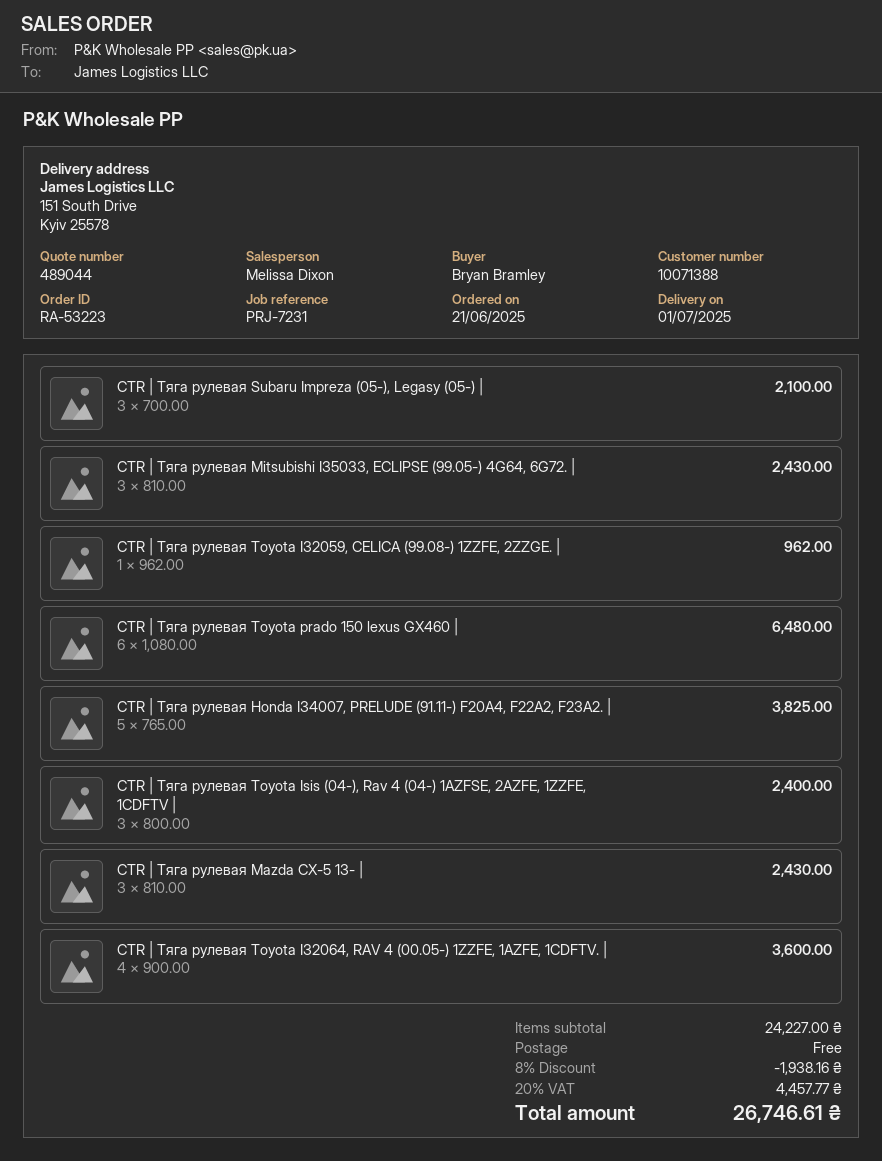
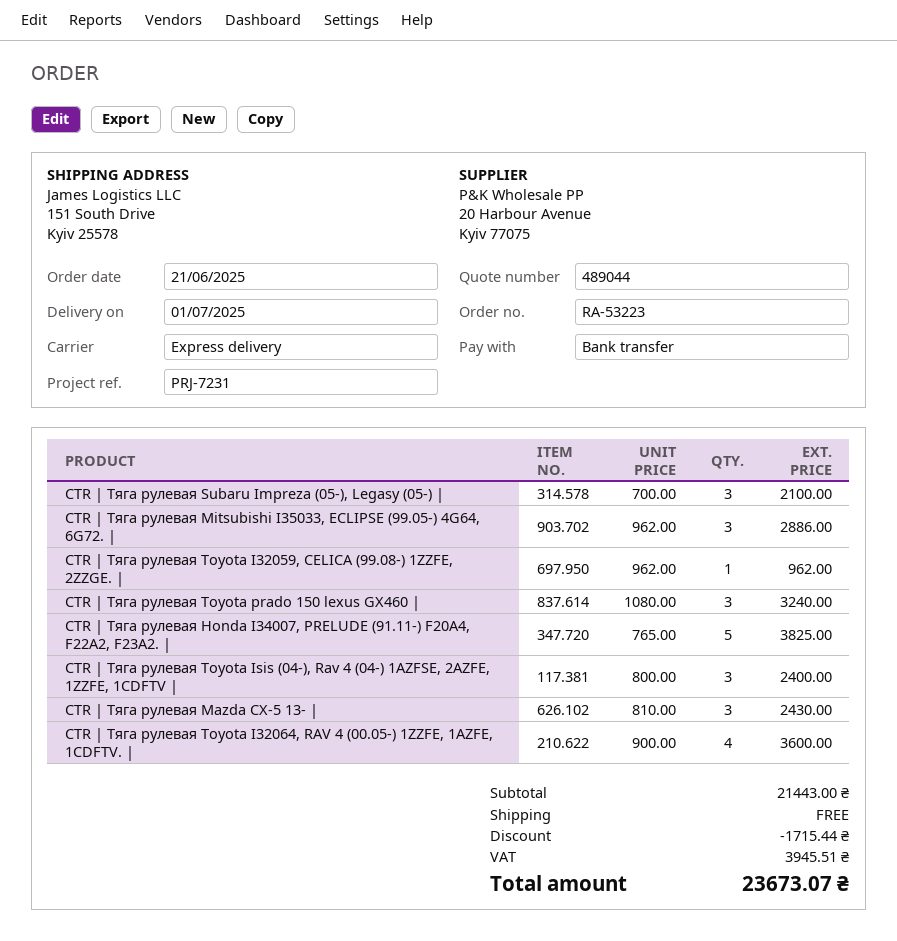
CTR | Тяга рулевая Mitsubishi I35033, ECLIPSE (99.05-) 4G64, 6G72. |: 3 x 810.00 = 2430.00 -> 3 x 962.00 = 2886.00
CTR | Тяга рулевая Toyota prado 150 lexus GX460 |: 6 x 1080.00 = 6480.00 -> 3 x 1080.00 = 3240.00
subtotal: 24227.00 -> 21443.00
discount: 1938.16 -> 1715.44
tax: 4457.77 -> 3945.51
total: 26746.61 -> 23673.07

